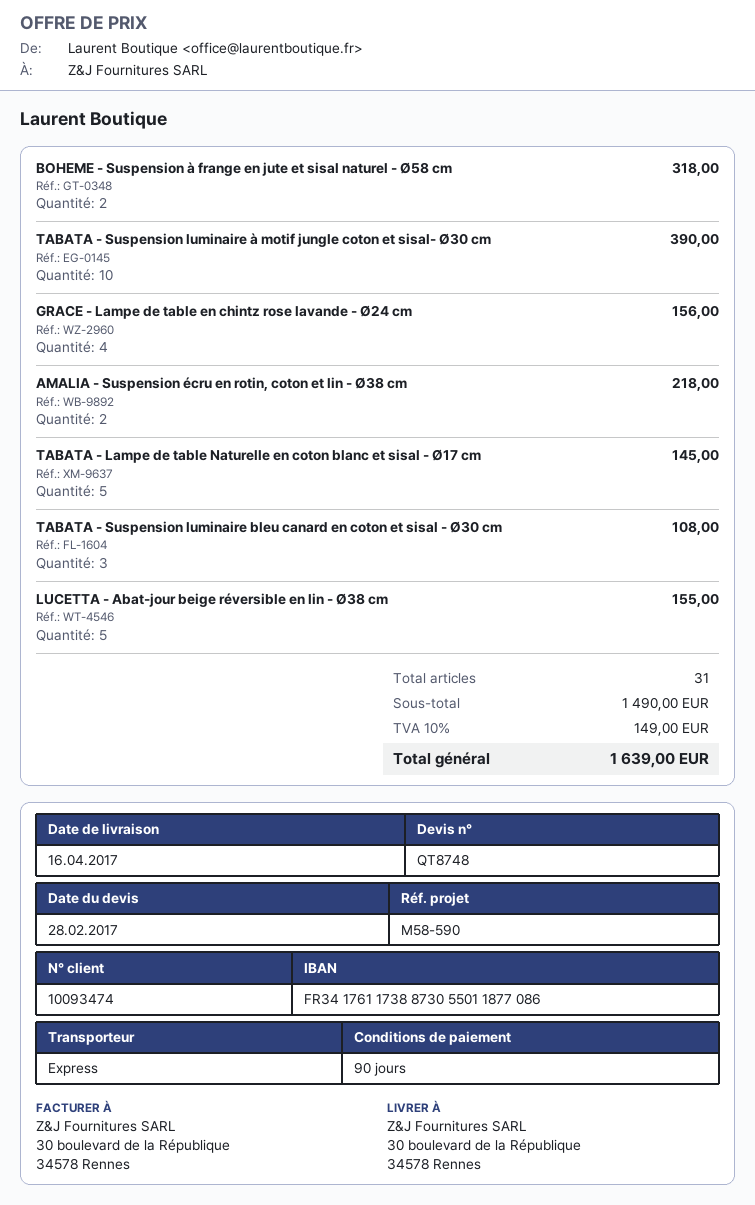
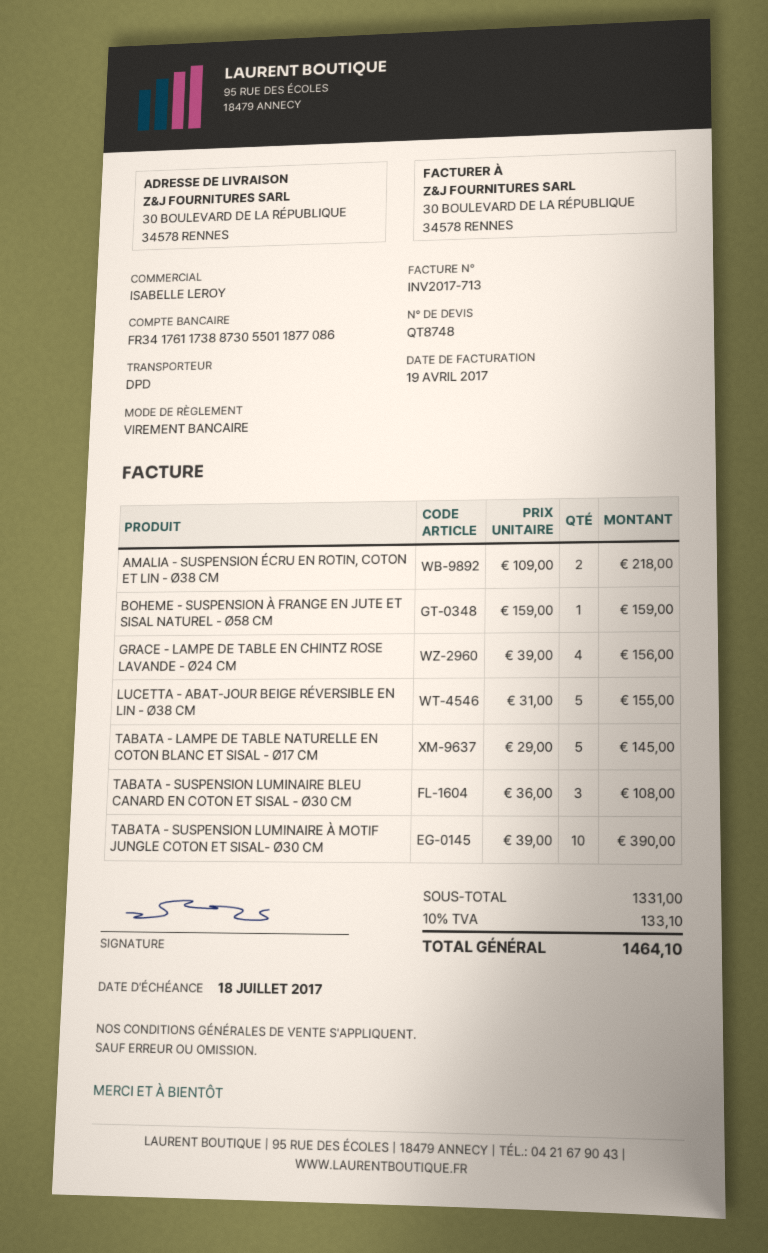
shipping method: express -> DPD
BOHEME - Suspension à frange en jute et sisal naturel - Ø58 cm: 2 for 318.00 -> 1 for 159.00
subtotal: 1490.00 -> 1331.00
tax: 10% = 149.00 -> 10% = 133.10
total: 1639.00 -> 1464.10

